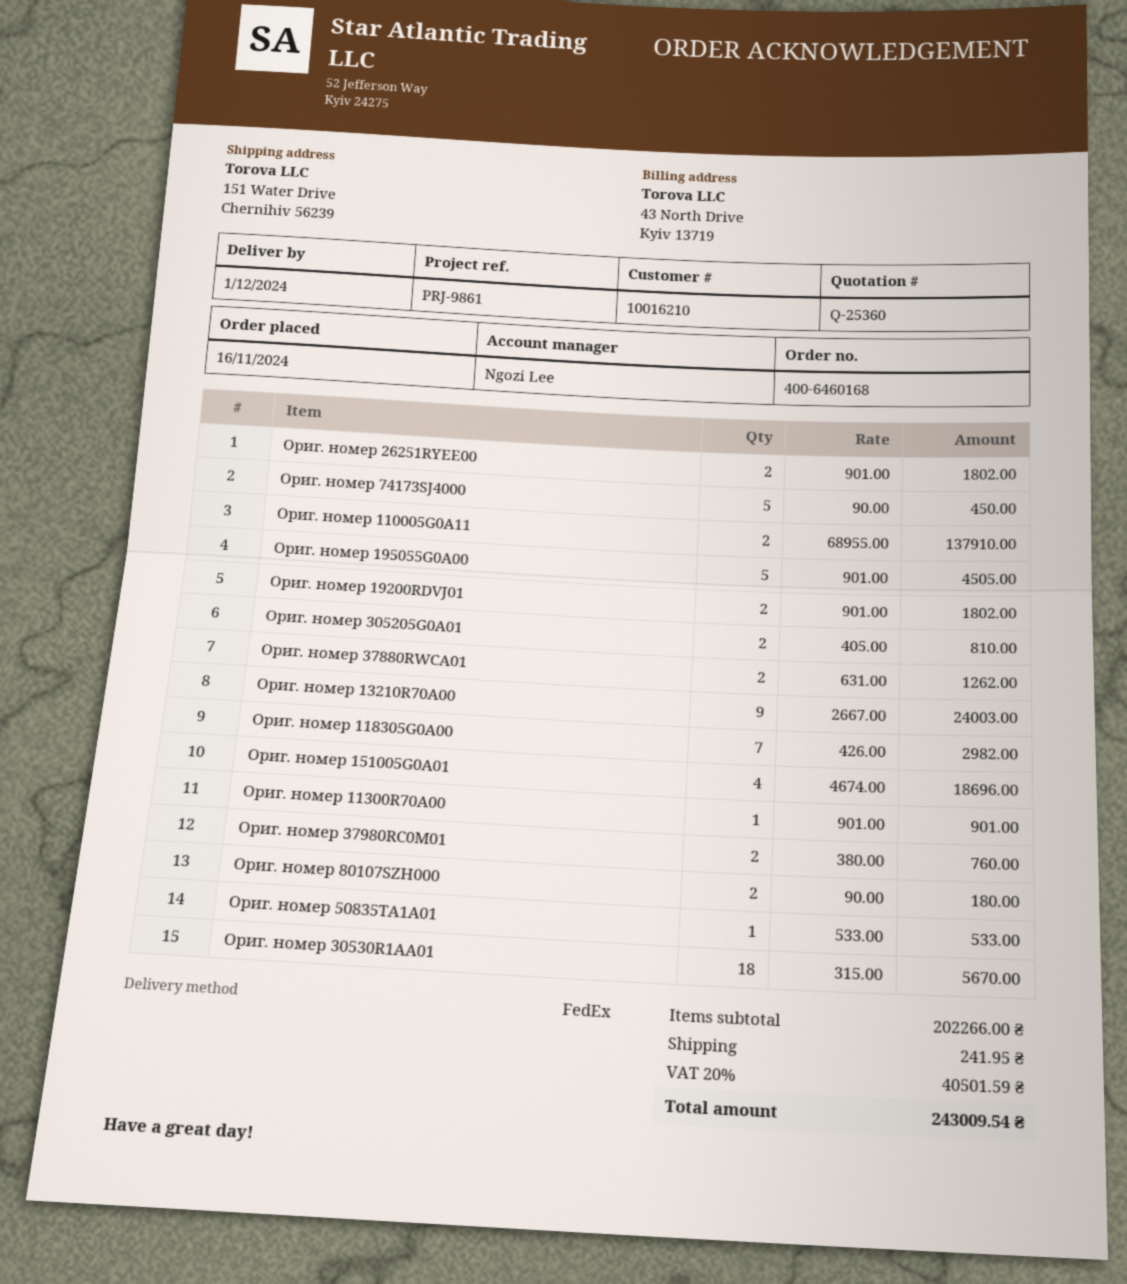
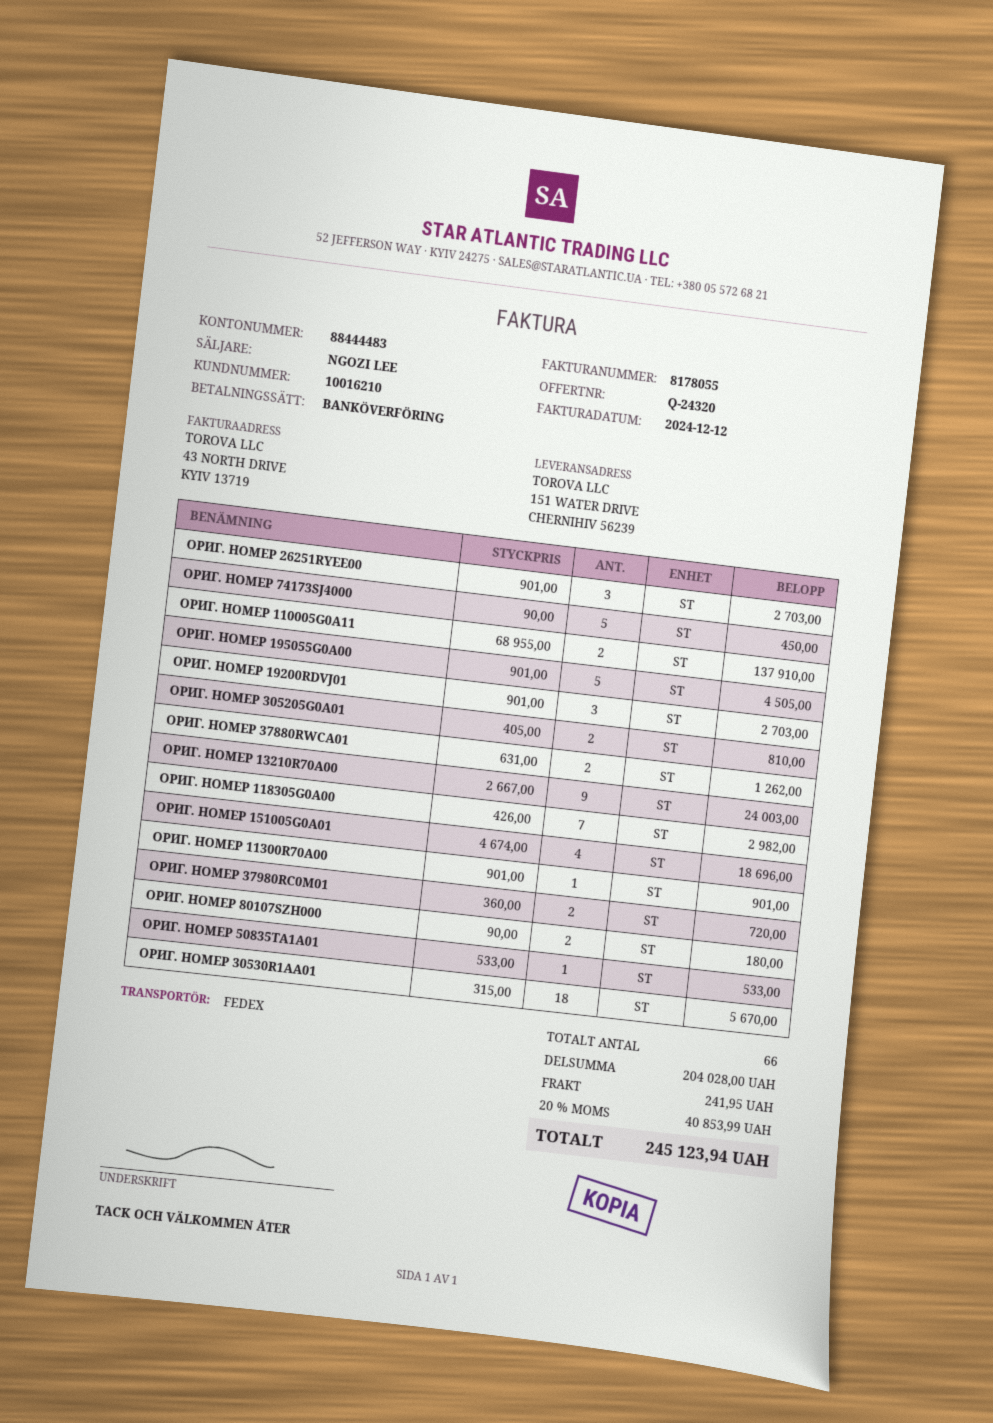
quote number: Q-25360 -> Q-24320
Ориг. номер 26251RYEE00: 2 x 901.00 = 1802.00 -> 3 x 901.00 = 2703.00
Ориг. номер 19200RDVJ01: 2 x 901.00 = 1802.00 -> 3 x 901.00 = 2703.00
Ориг. номер 37980RC0M01: 2 x 380.00 = 760.00 -> 2 x 360.00 = 720.00
subtotal: 202266.00 -> 204028.00
tax: 20% = 40501.59 -> 20% = 40853.99
total: 243009.54 -> 245123.94

